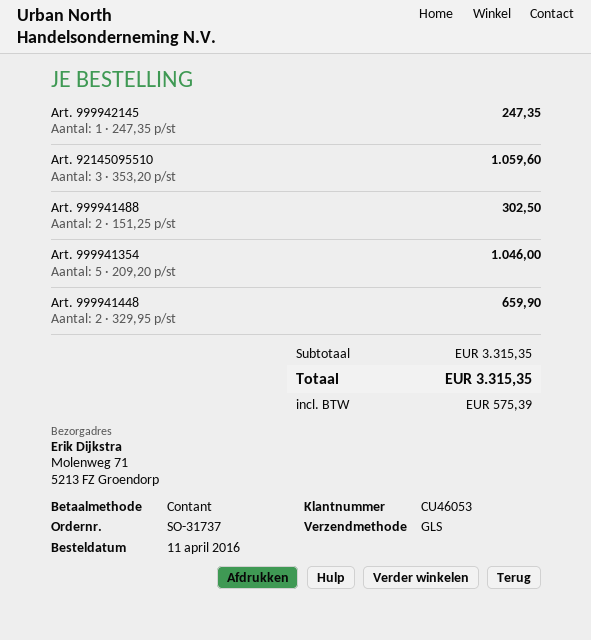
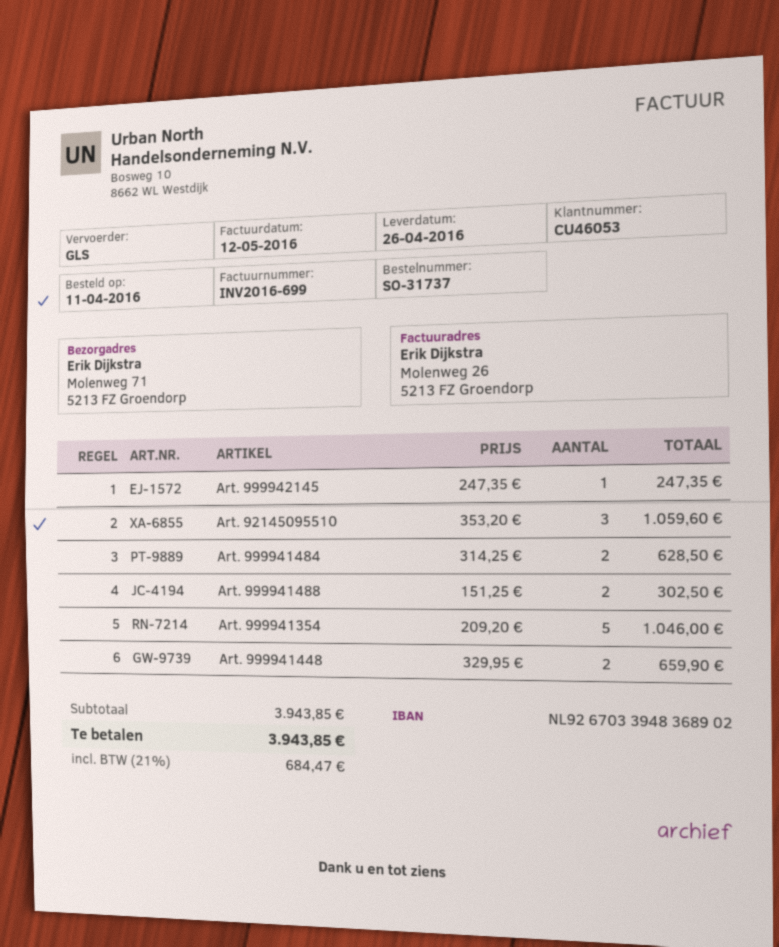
Art. 999941484: none -> 2 x 314.25 = 628.50
subtotal: 3315.35 -> 3943.85
tax: 575.39 -> 684.47
total: 3315.35 -> 3943.85

